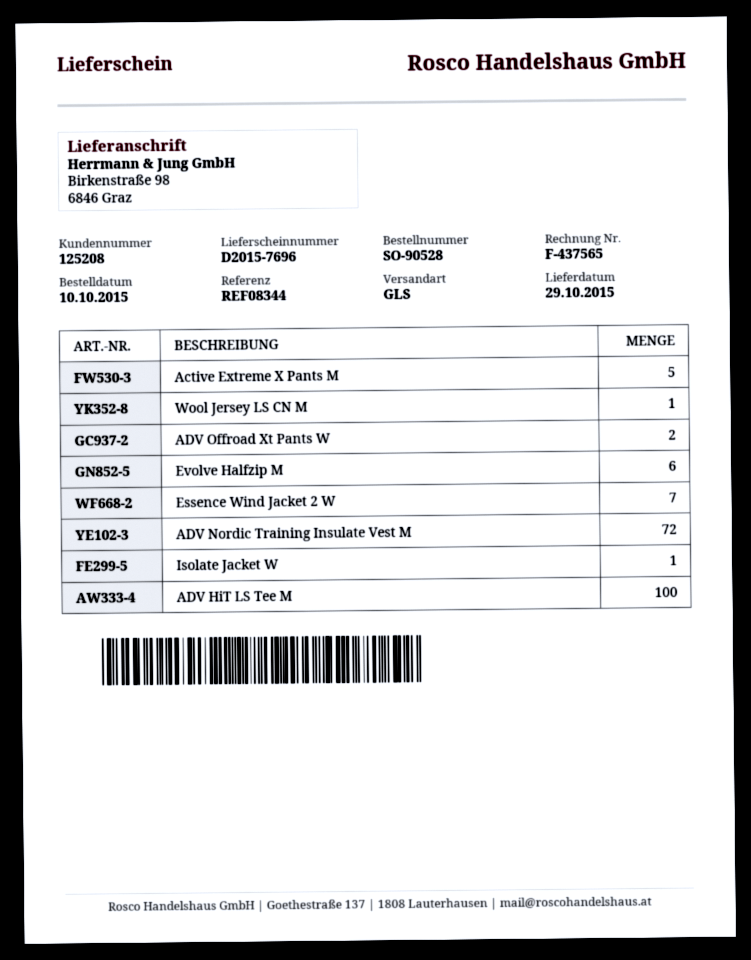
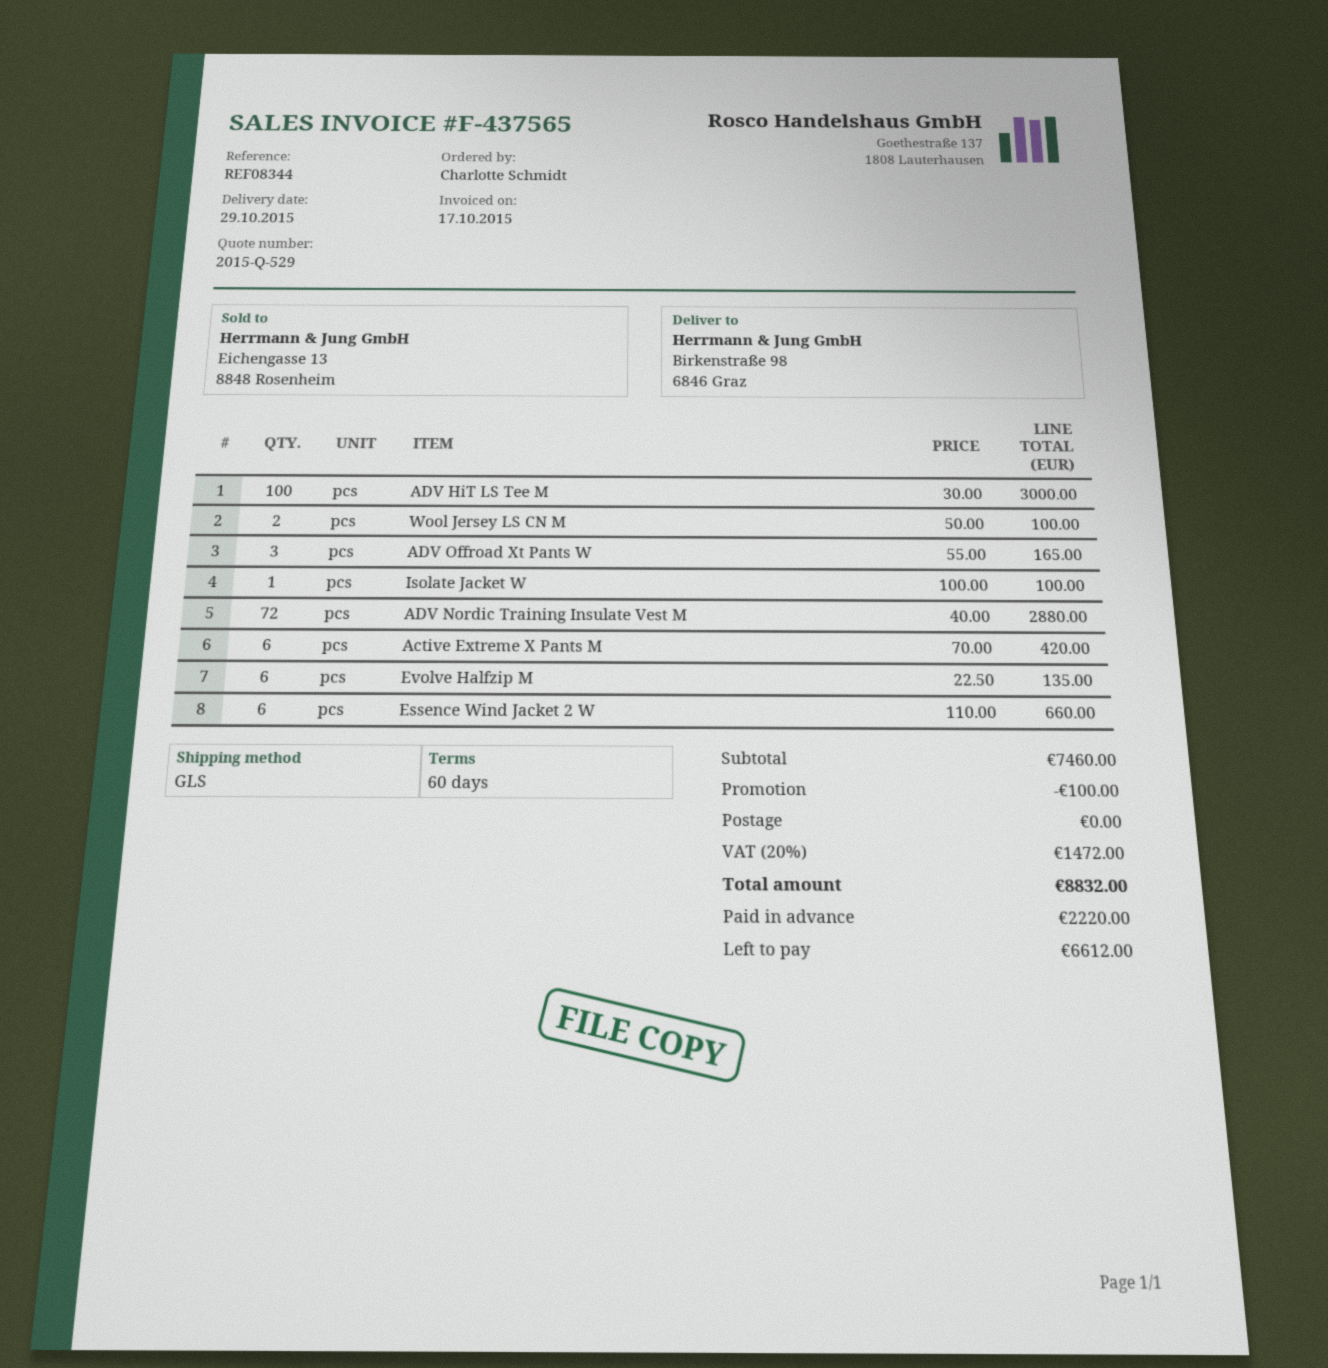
Active Extreme X Pants M: 5 -> 6
Wool Jersey LS CN M: 1 -> 2
ADV Offroad Xt Pants W: 2 -> 3
Essence Wind Jacket 2 W: 7 -> 6

